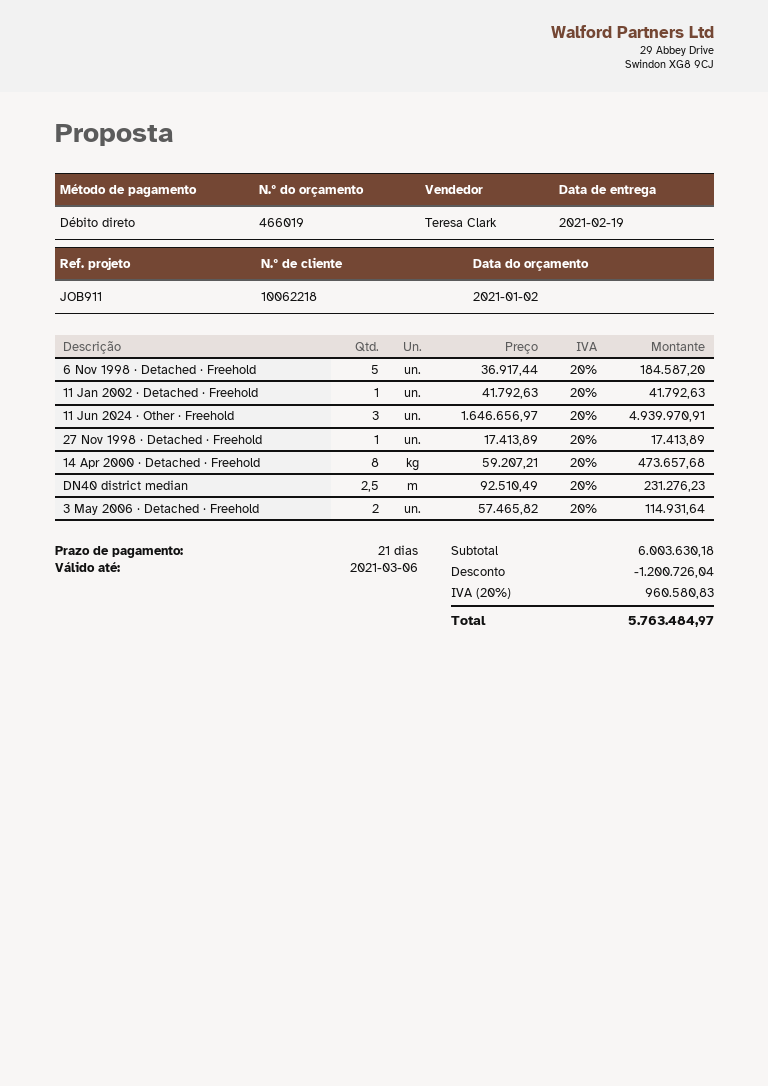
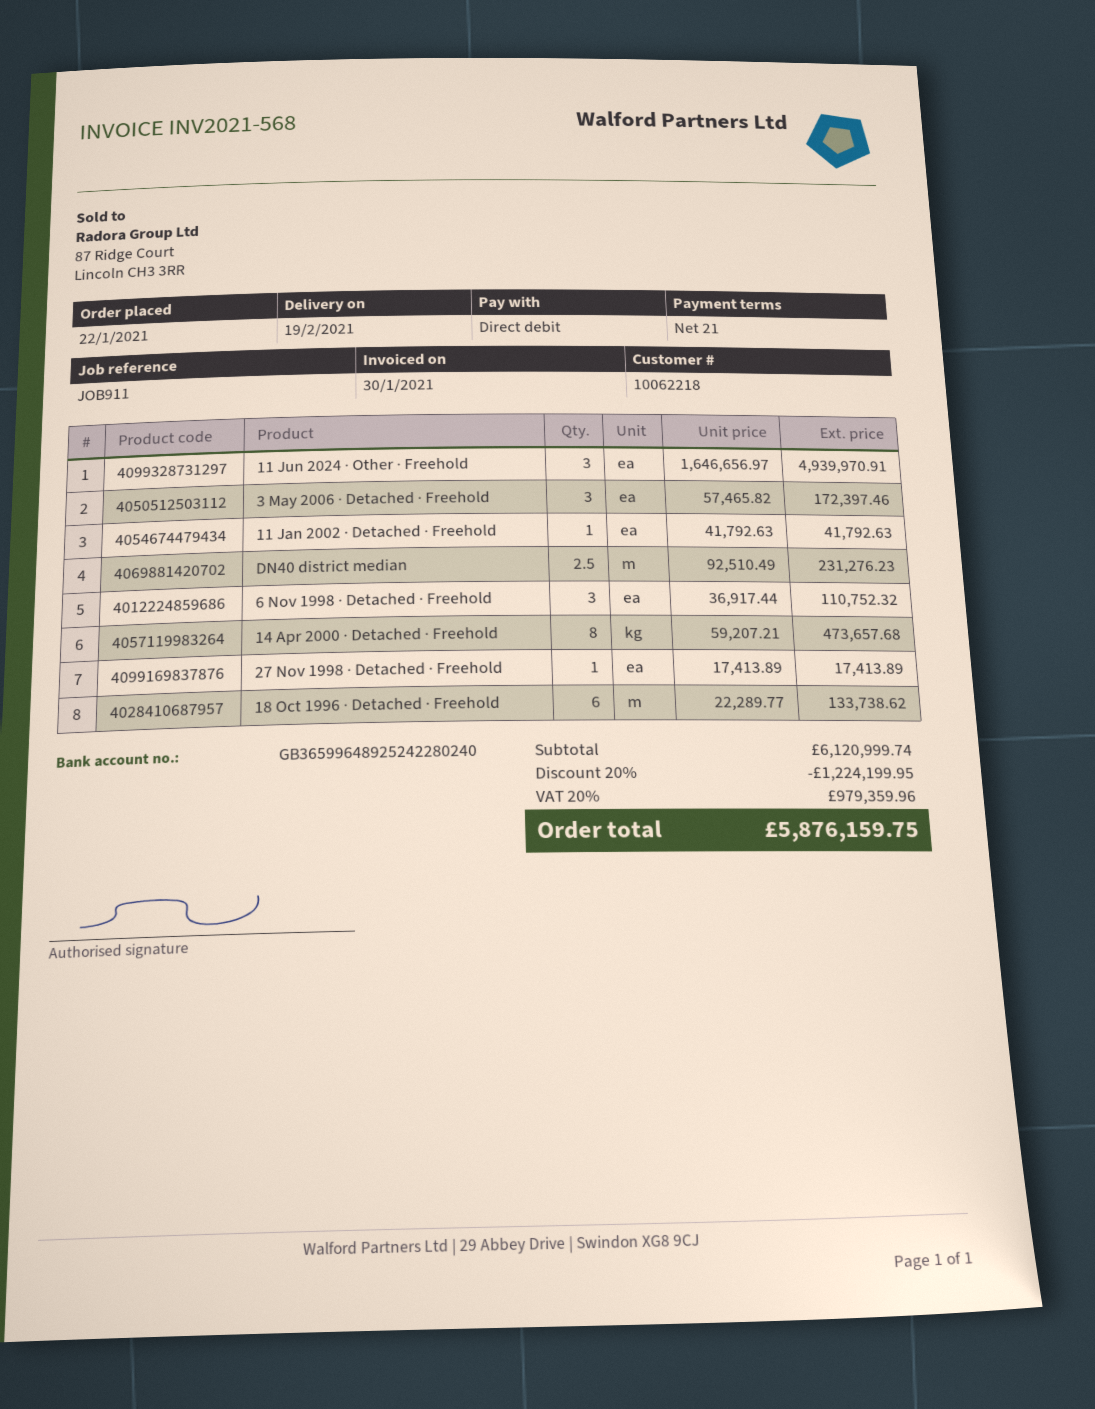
6 Nov 1998 · Detached · Freehold: 5 x 36917.44 = 184587.20 -> 3 x 36917.44 = 110752.32
3 May 2006 · Detached · Freehold: 2 x 57465.82 = 114931.64 -> 3 x 57465.82 = 172397.46
18 Oct 1996 · Detached · Freehold: none -> 6 x 22289.77 = 133738.62
subtotal: 6003630.18 -> 6120999.74
discount: 1200726.04 -> 1224199.95
tax: 20% = 960580.83 -> 20% = 979359.96
total: 5763484.97 -> 5876159.75

